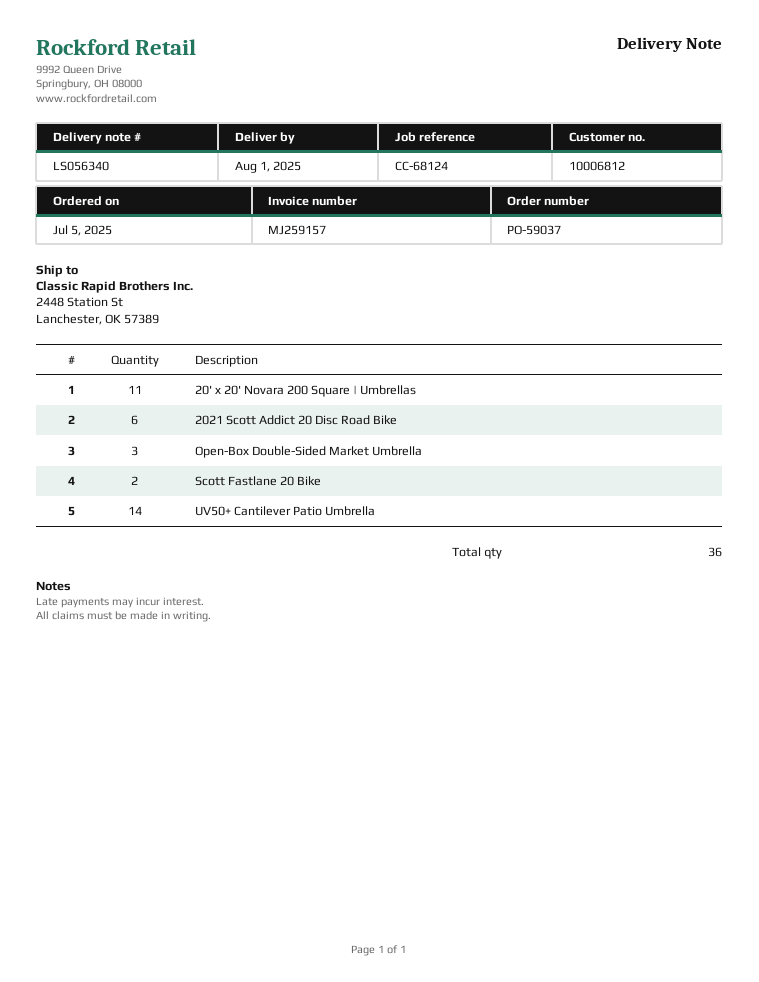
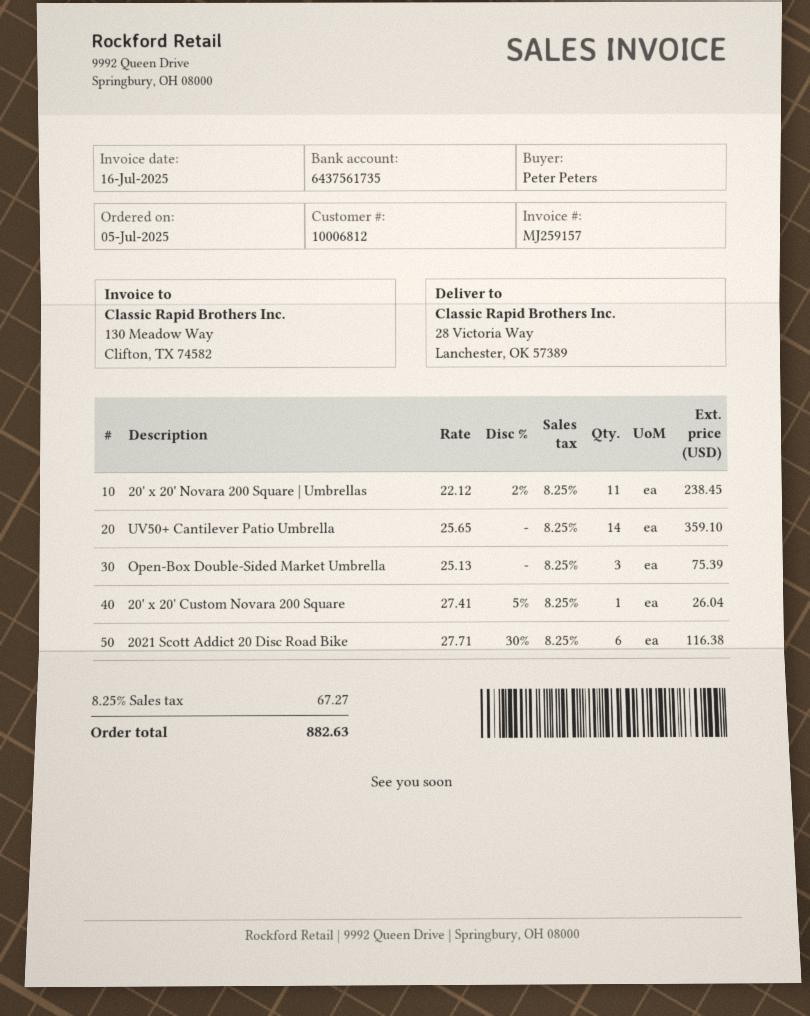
ship to: 2448 Station St, Lanchester, OK 57389 -> 28 Victoria Way, Lanchester, OK 57389
Scott Fastlane 20 Bike: 2 -> none
20' x 20' Custom Novara 200 Square: none -> 1

